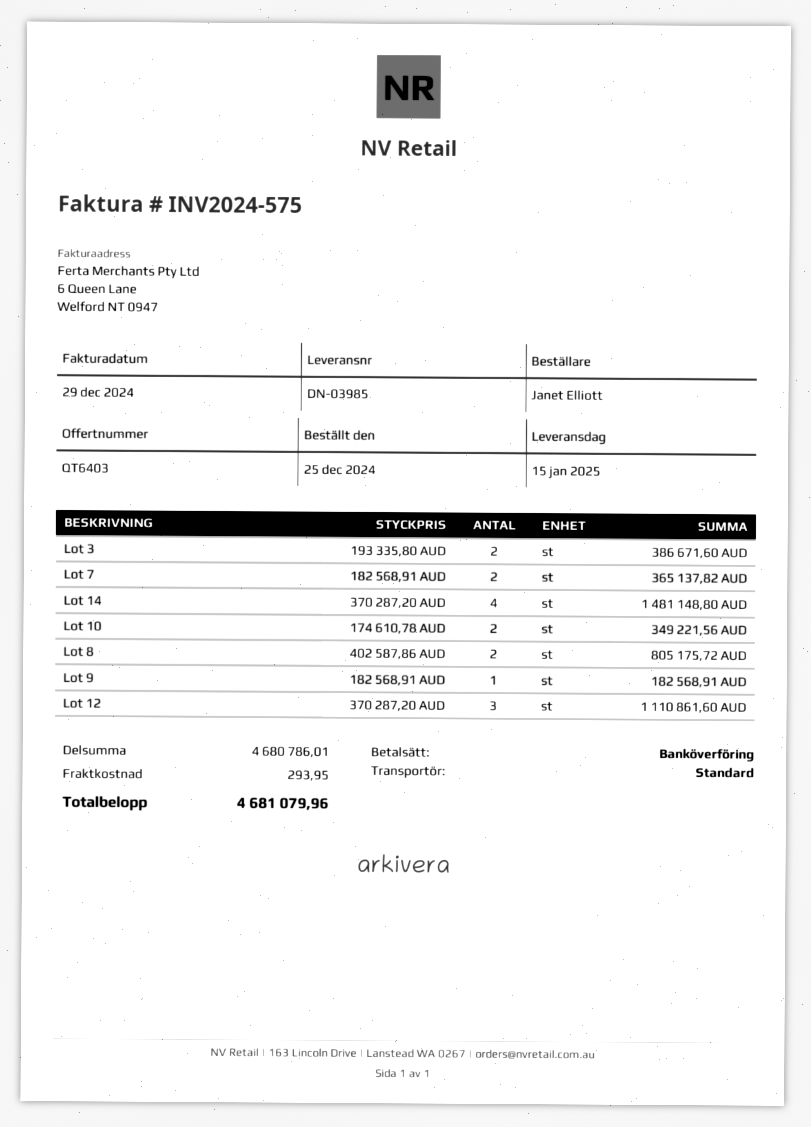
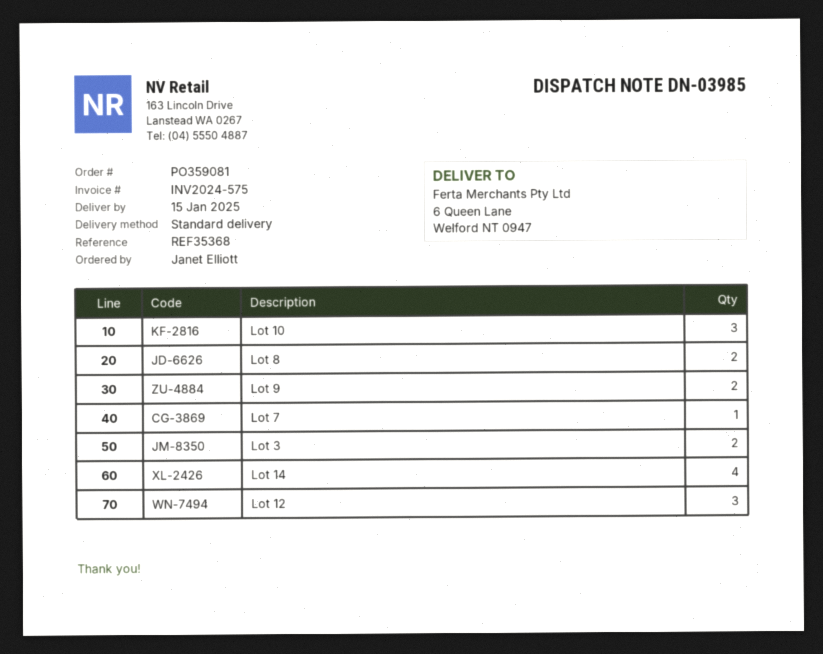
Lot 7: 2 -> 1
Lot 10: 2 -> 3
Lot 9: 1 -> 2

